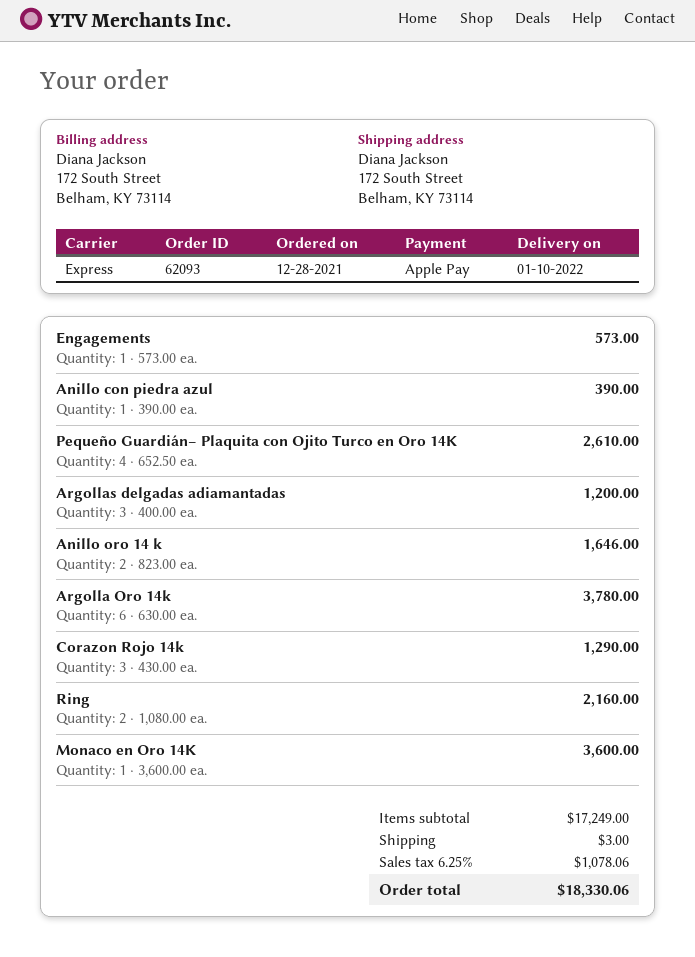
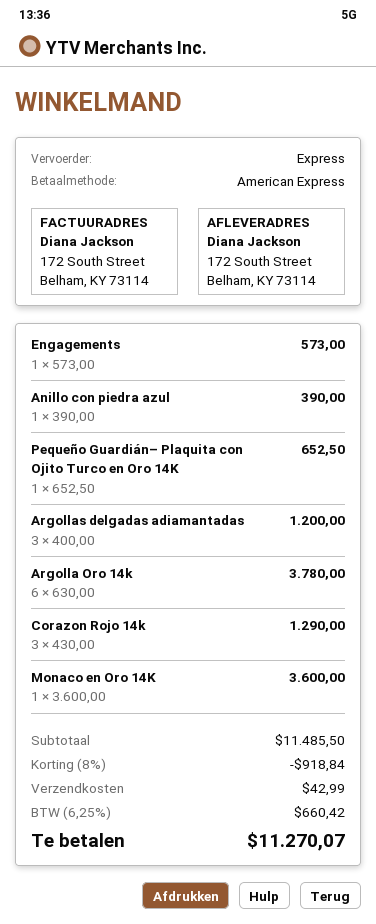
payment method: Apple Pay -> American Express
Pequeño Guardián– Plaquita con Ojito Turco en Oro 14K: 4 x 652.50 = 2610.00 -> 1 x 652.50 = 652.50
Anillo oro 14 k: 2 x 823.00 = 1646.00 -> none
Ring: 2 x 1080.00 = 2160.00 -> none
subtotal: 17249.00 -> 11485.50
discount: none -> 8% = 918.84
shipping: 3.00 -> 42.99
tax: 6.25% = 1078.06 -> 6.25% = 660.42
total: 18330.06 -> 11270.07

